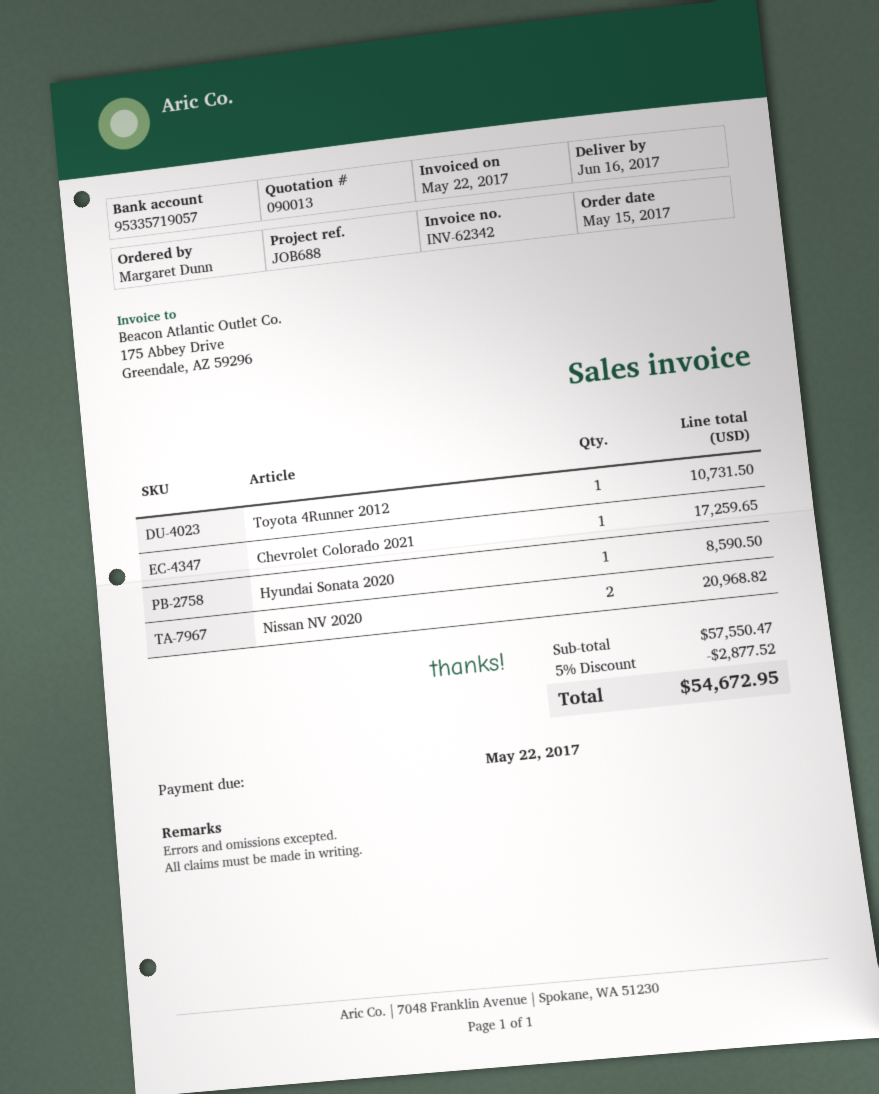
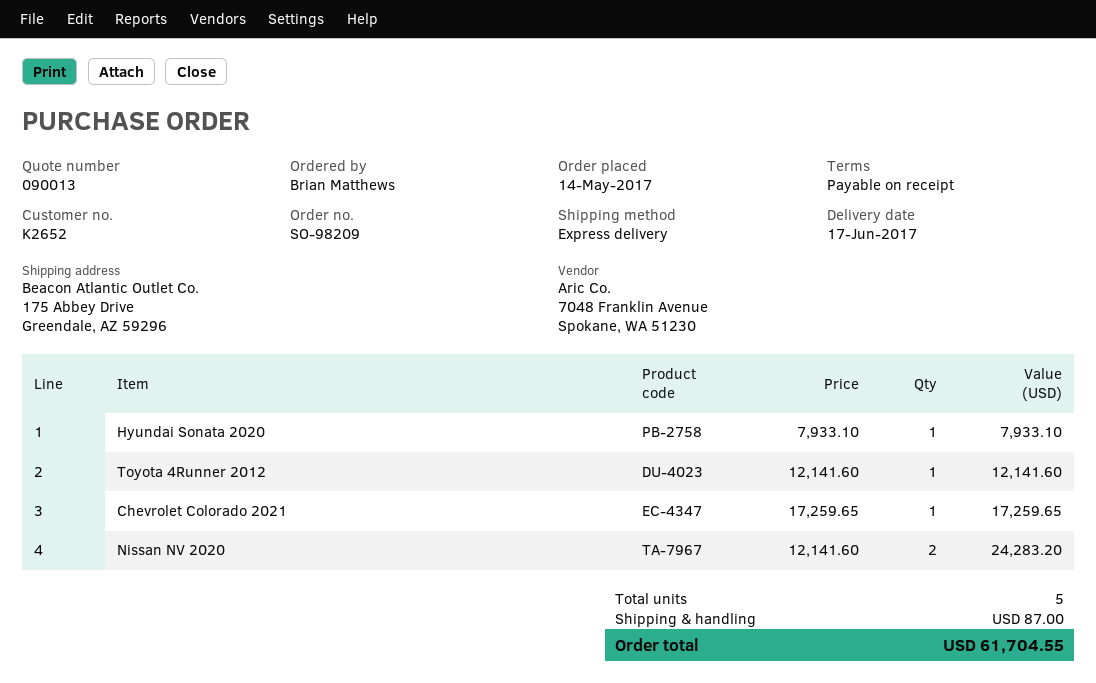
order date: 2017-05-15 -> 2017-05-14
delivery date: 2017-06-16 -> 2017-06-17
ordered by: Margaret Dunn -> Brian Matthews
Toyota 4Runner 2012: 1 for 10731.50 -> 1 for 12141.60
Hyundai Sonata 2020: 1 for 8590.50 -> 1 for 7933.10
Nissan NV 2020: 2 for 20968.82 -> 2 for 24283.20
discount: 5% = 2877.52 -> none
shipping: none -> 87.00
total: 54672.95 -> 61704.55

